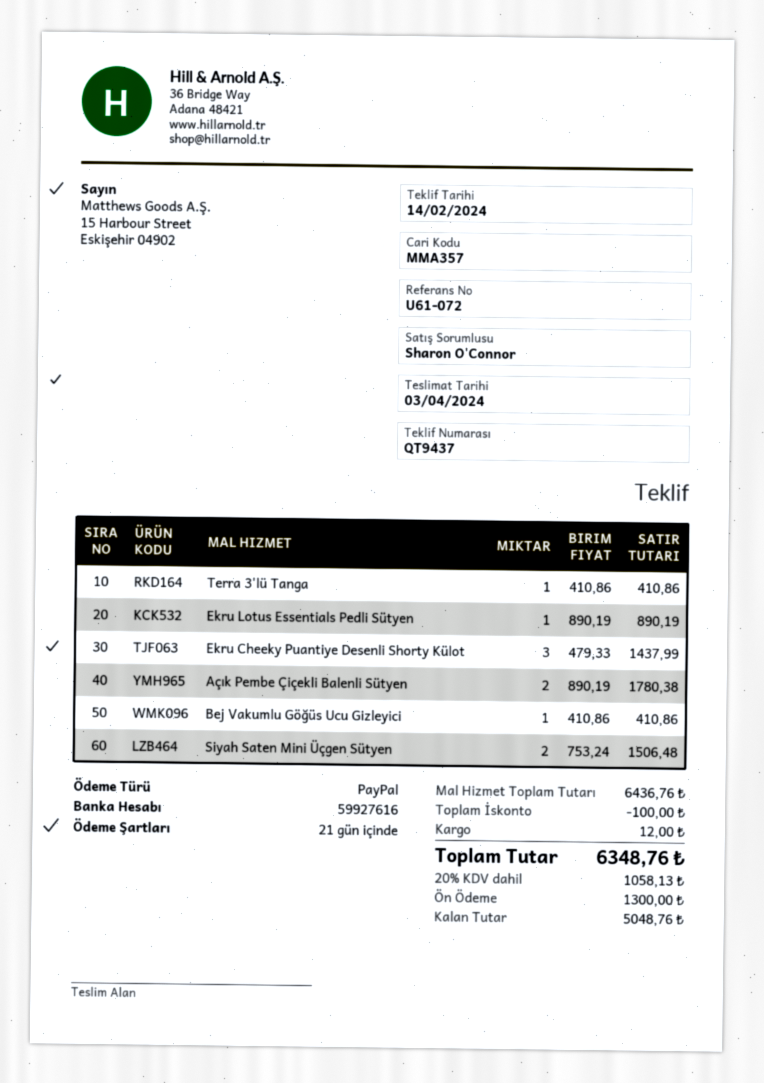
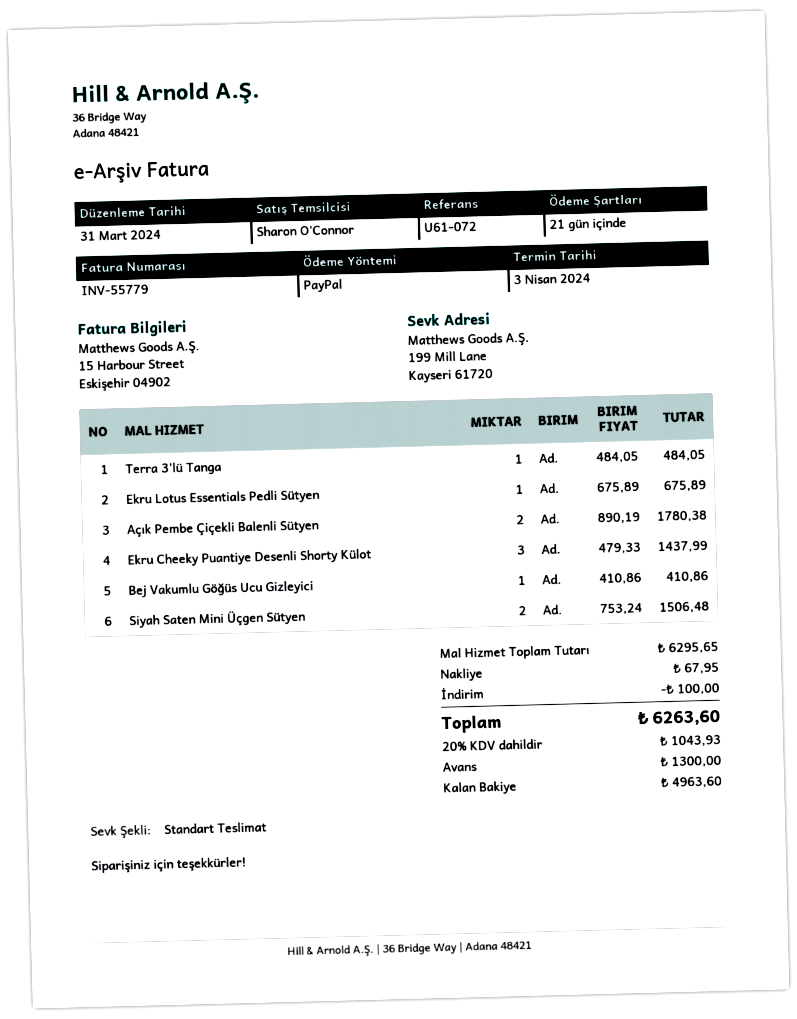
Terra 3'lü Tanga: 1 x 410.86 = 410.86 -> 1 x 484.05 = 484.05
Ekru Lotus Essentials Pedli Sütyen: 1 x 890.19 = 890.19 -> 1 x 675.89 = 675.89
subtotal: 6436.76 -> 6295.65
shipping: 12.00 -> 67.95
tax: 20% = 1058.13 -> 20% = 1043.93
total: 6348.76 -> 6263.60
balance: 5048.76 -> 4963.60

